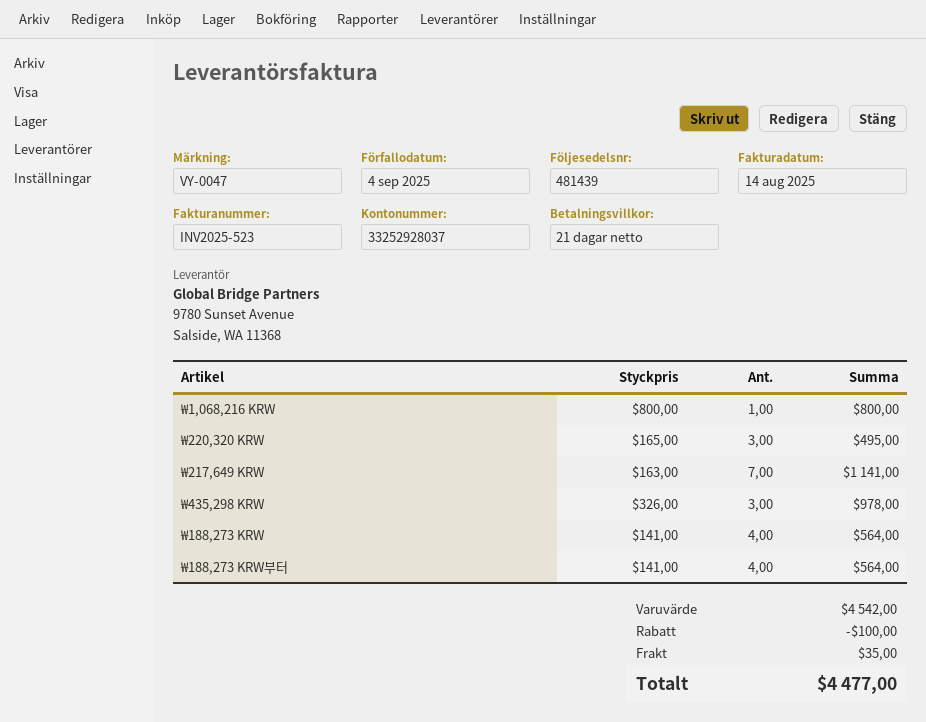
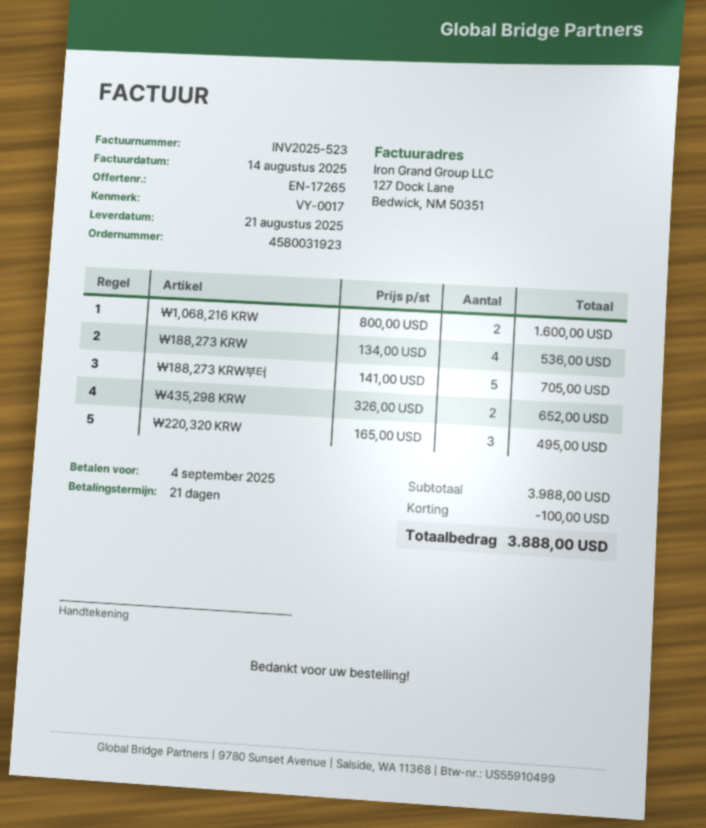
reference: VY-0047 -> VY-0017
₩1,068,216 KRW: 1 x 800.00 = 800.00 -> 2 x 800.00 = 1600.00
₩217,649 KRW: 7 x 163.00 = 1141.00 -> none
₩435,298 KRW: 3 x 326.00 = 978.00 -> 2 x 326.00 = 652.00
₩188,273 KRW: 4 x 141.00 = 564.00 -> 4 x 134.00 = 536.00
₩188,273 KRW부터: 4 x 141.00 = 564.00 -> 5 x 141.00 = 705.00
subtotal: 4542.00 -> 3988.00
shipping: 35.00 -> none
total: 4477.00 -> 3888.00

